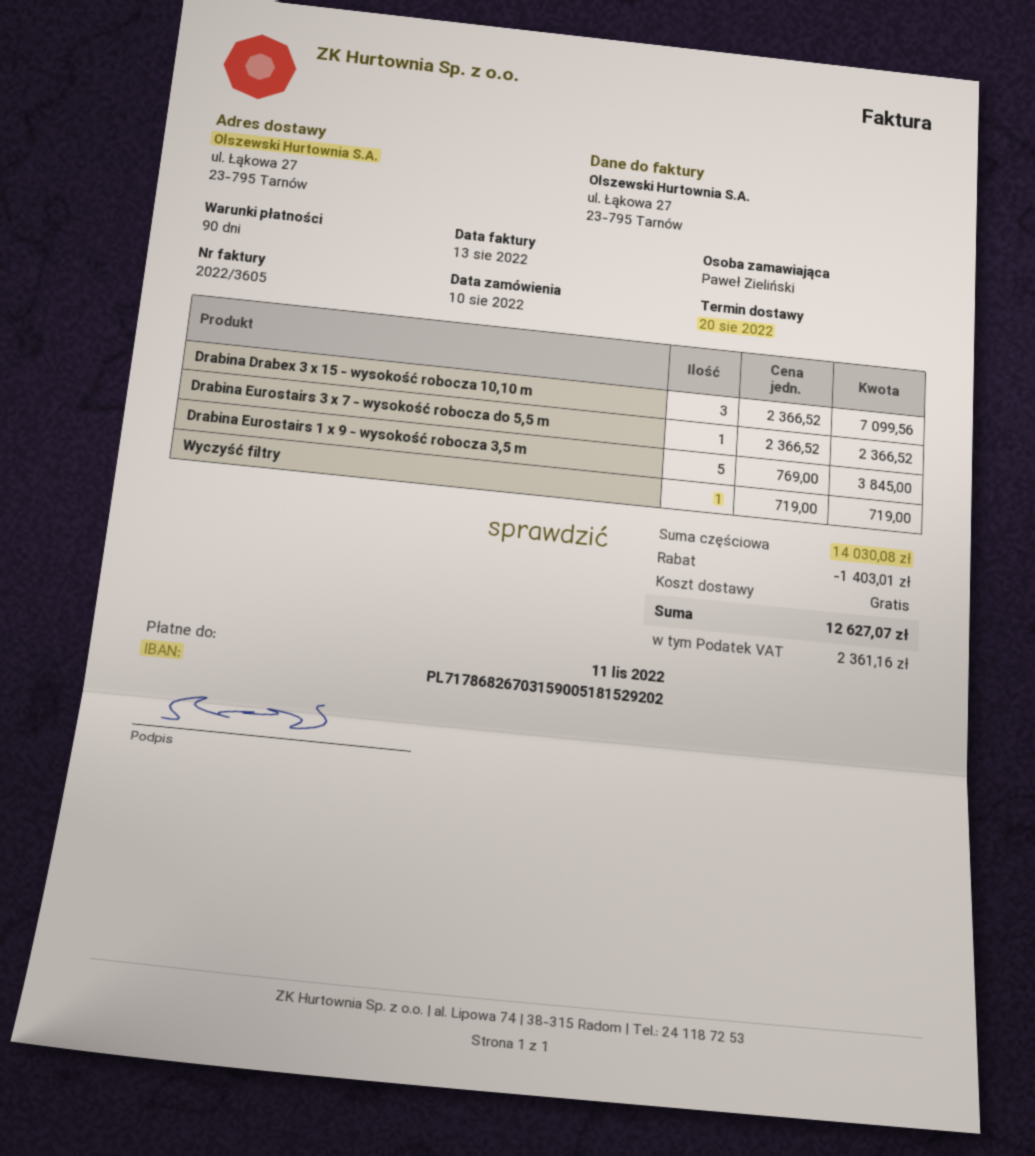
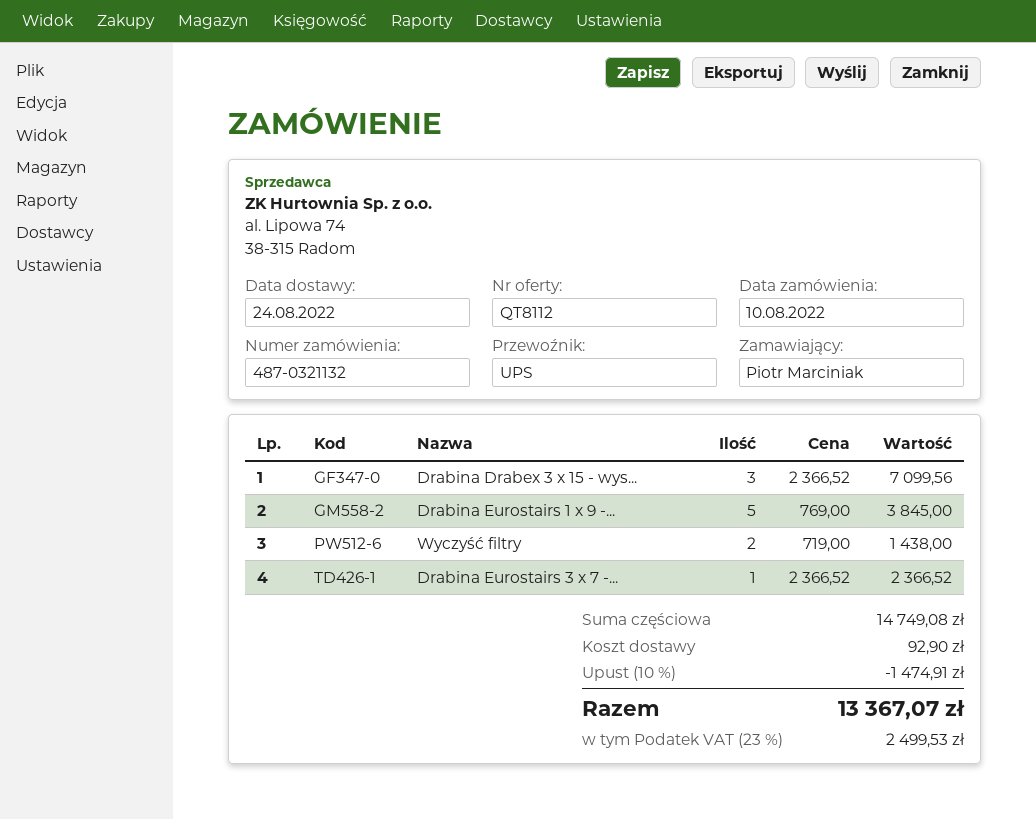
delivery date: 2022-08-20 -> 2022-08-24
ordered by: Paweł Zieliński -> Piotr Marciniak
Wyczyść filtry: 1 x 719.00 = 719.00 -> 2 x 719.00 = 1438.00
subtotal: 14030.08 -> 14749.08
discount: 1403.01 -> 1474.91
shipping: 0.00 -> 92.90
tax: 2361.16 -> 2499.53
total: 12627.07 -> 13367.07

